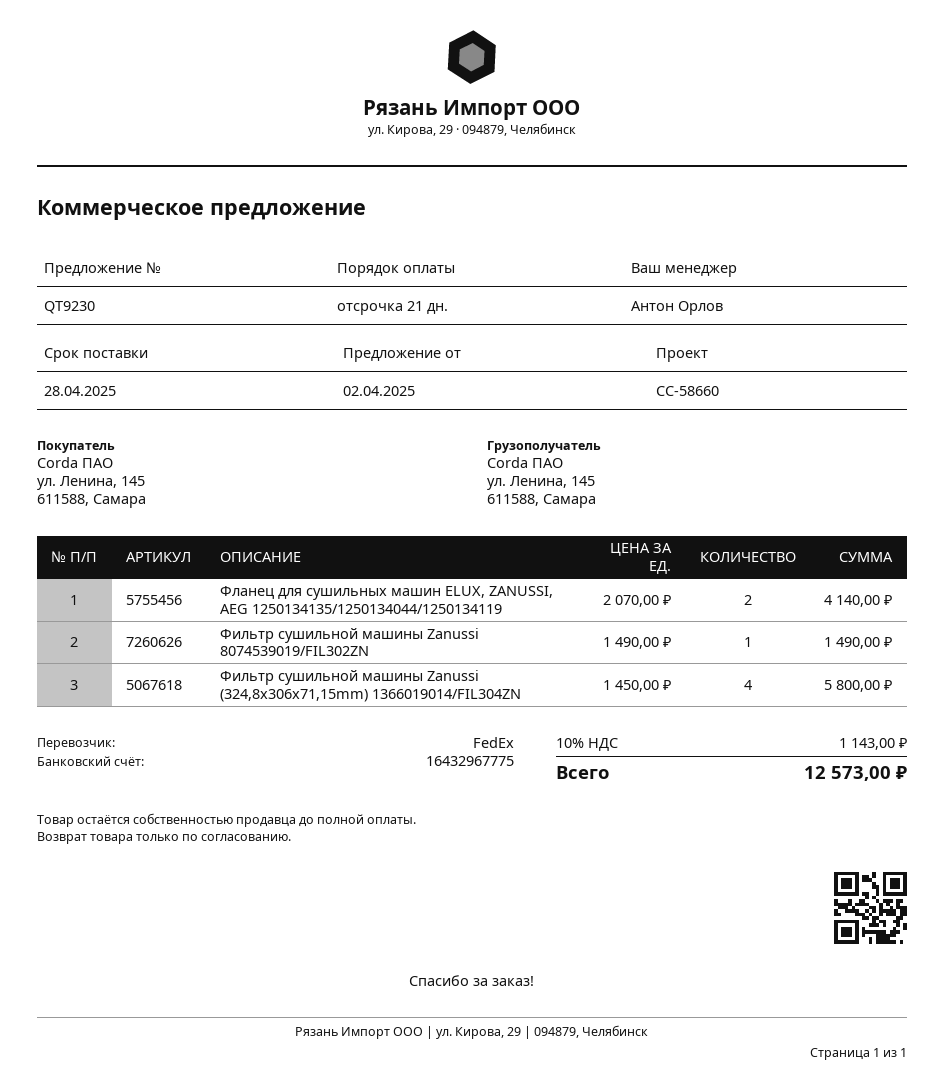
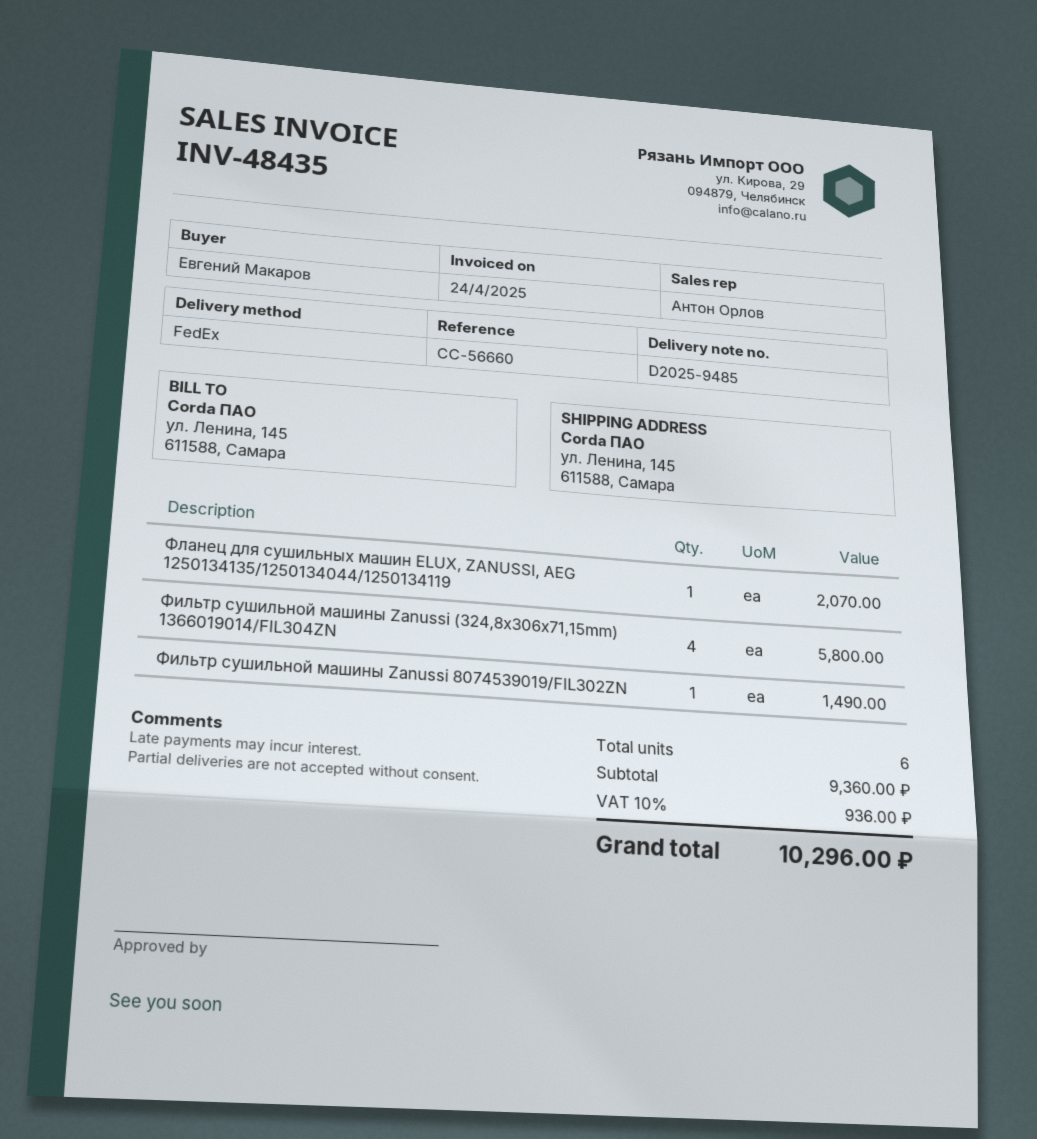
reference: CC-58660 -> CC-56660
Фланец для сушильных машин ELUX, ZANUSSI, AEG 1250134135/1250134044/1250134119: 2 for 4140.00 -> 1 for 2070.00
tax: 10% = 1143.00 -> 10% = 936.00
total: 12573.00 -> 10296.00

